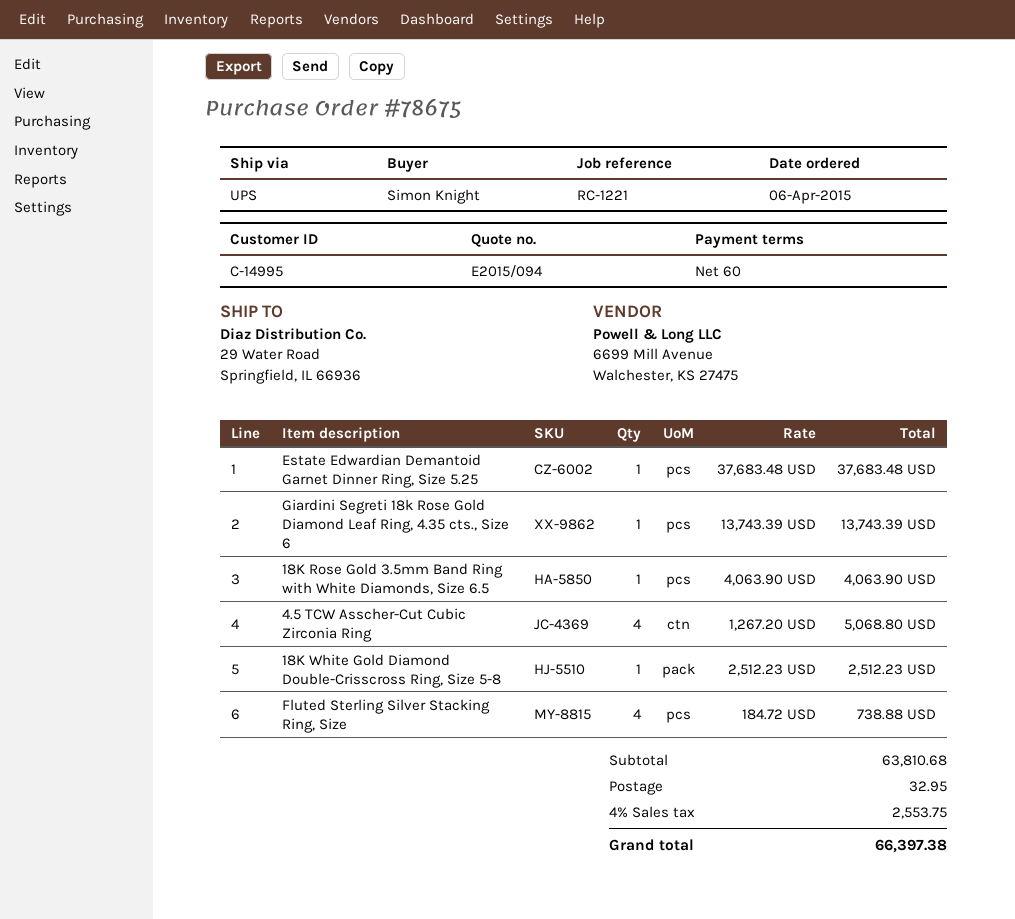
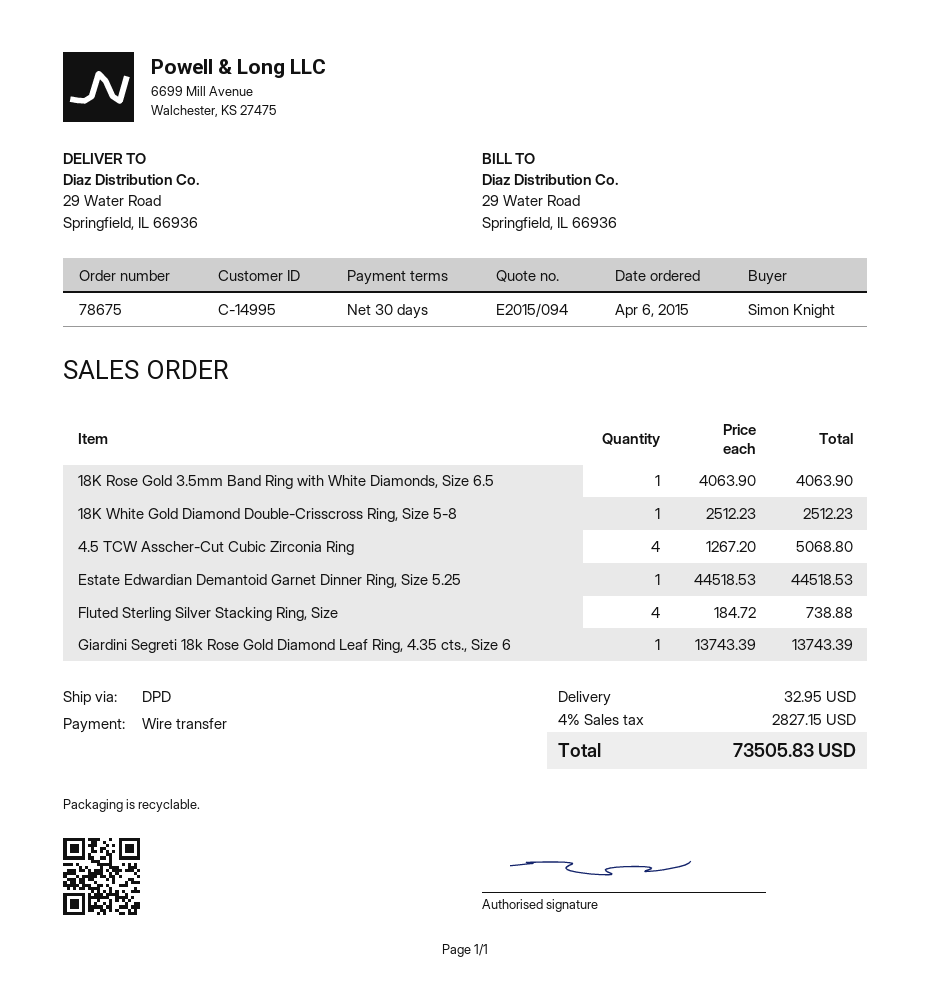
payment terms: 60 days -> 30 days
shipping method: UPS -> DPD
Estate Edwardian Demantoid Garnet Dinner Ring, Size 5.25: 1 x 37683.48 = 37683.48 -> 1 x 44518.53 = 44518.53
tax: 4% = 2553.75 -> 4% = 2827.15
total: 66397.38 -> 73505.83

